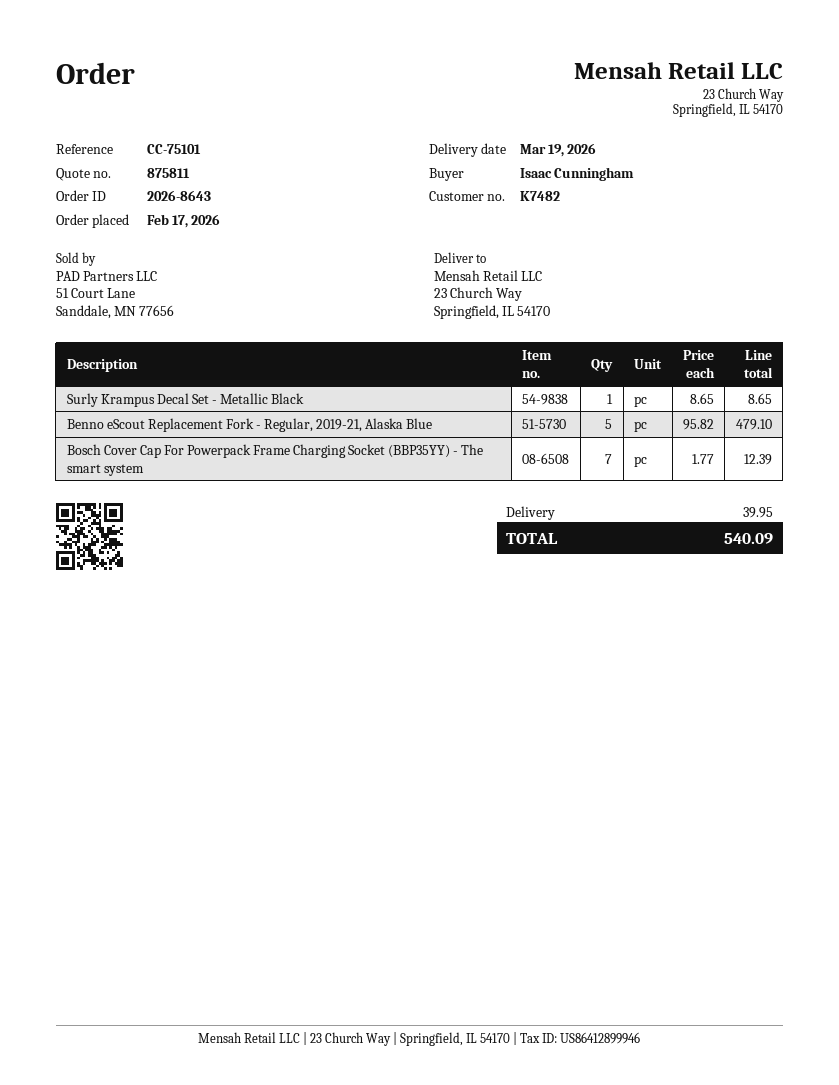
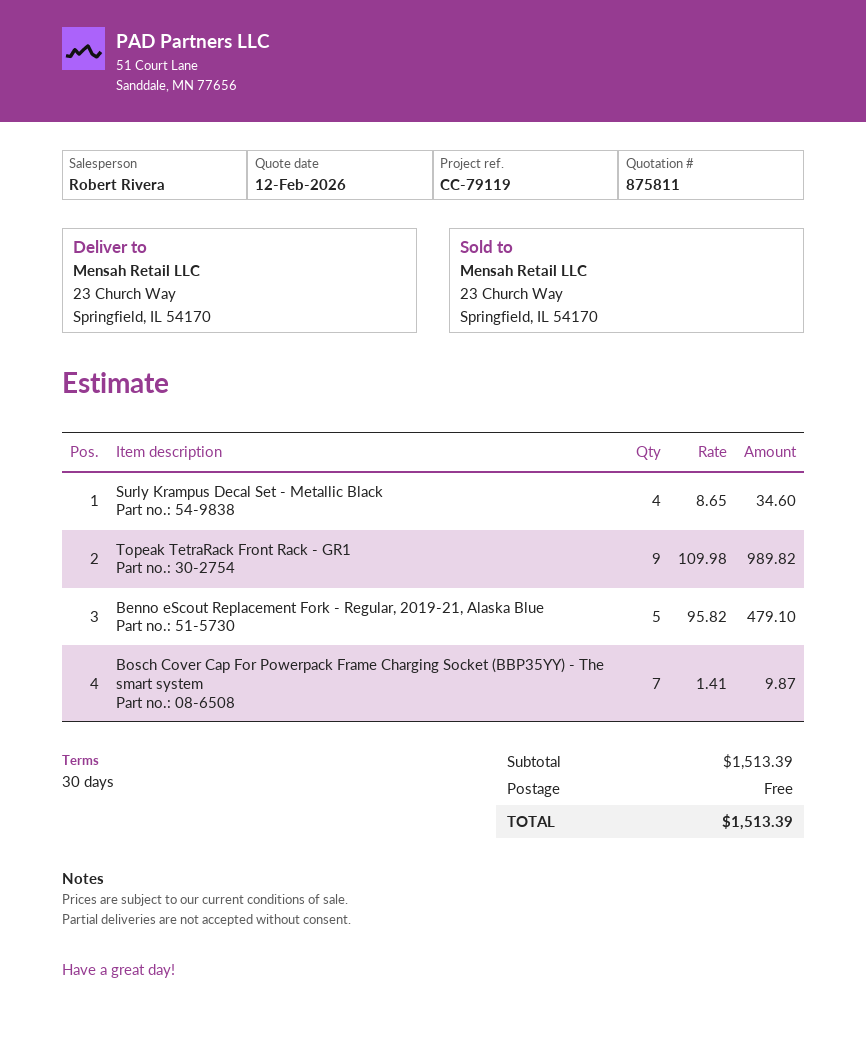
reference: CC-75101 -> CC-79119
Surly Krampus Decal Set - Metallic Black: 1 x 8.65 = 8.65 -> 4 x 8.65 = 34.60
Bosch Cover Cap For Powerpack Frame Charging Socket (BBP35YY) - The smart system: 7 x 1.77 = 12.39 -> 7 x 1.41 = 9.87
Topeak TetraRack Front Rack - GR1: none -> 9 x 109.98 = 989.82
shipping: 39.95 -> 0.00
total: 540.09 -> 1513.39

